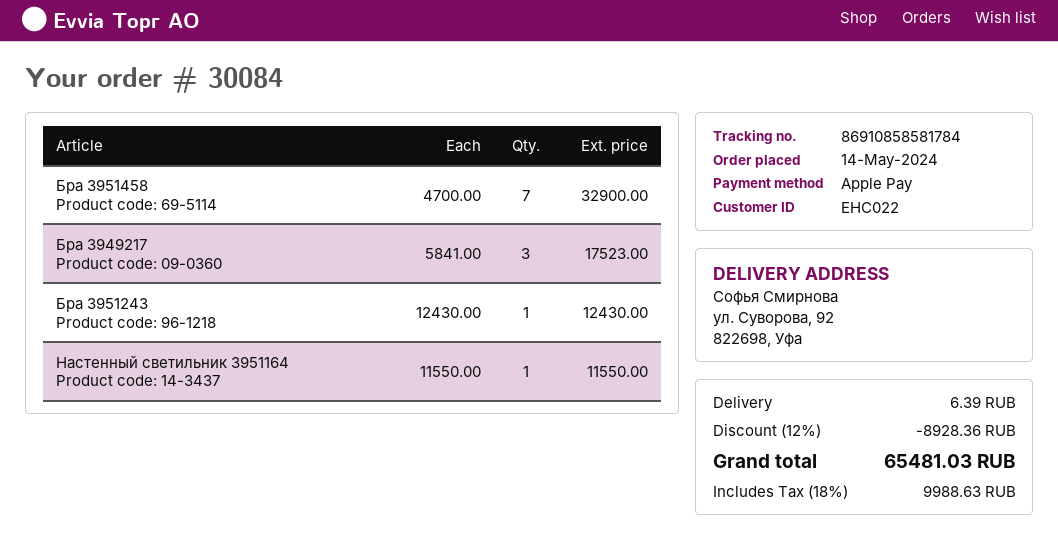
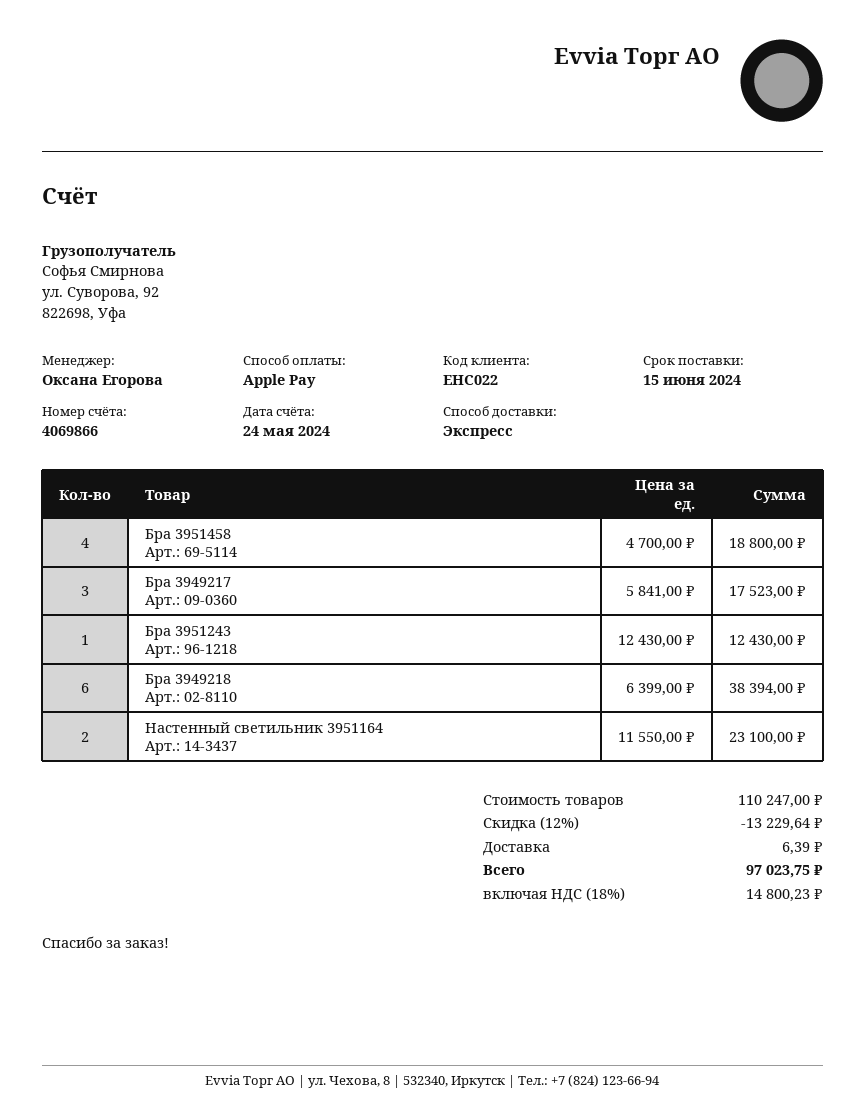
Бра 3951458: 7 x 4700.00 = 32900.00 -> 4 x 4700.00 = 18800.00
Настенный светильник 3951164: 1 x 11550.00 = 11550.00 -> 2 x 11550.00 = 23100.00
Бра 3949218: none -> 6 x 6399.00 = 38394.00
discount: 12% = 8928.36 -> 12% = 13229.64
tax: 18% = 9988.63 -> 18% = 14800.23
total: 65481.03 -> 97023.75

